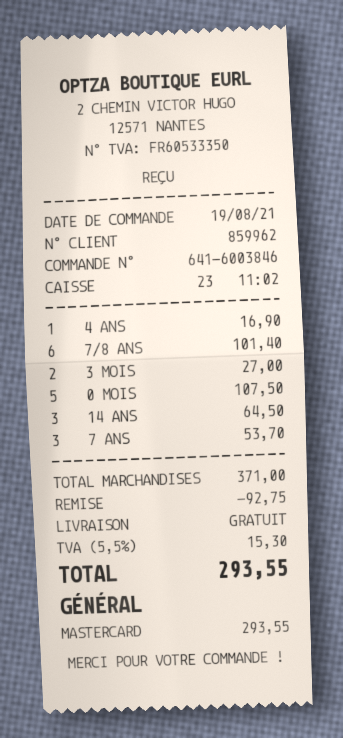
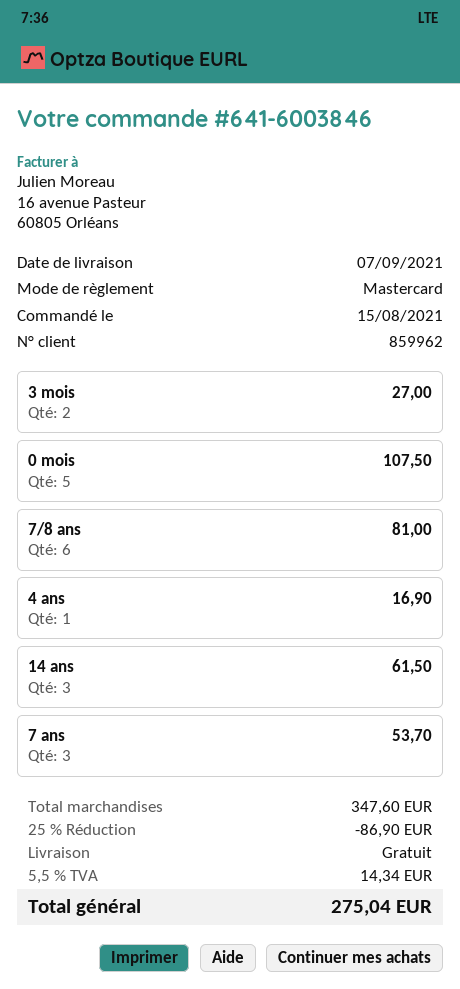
order date: 2021-08-19 -> 2021-08-15
7/8 ANS: 6 for 101.40 -> 6 for 81.00
14 ANS: 3 for 64.50 -> 3 for 61.50
subtotal: 371.00 -> 347.60
discount: 92.75 -> 86.90
tax: 5.5% = 15.30 -> 5.5% = 14.34
total: 293.55 -> 275.04

